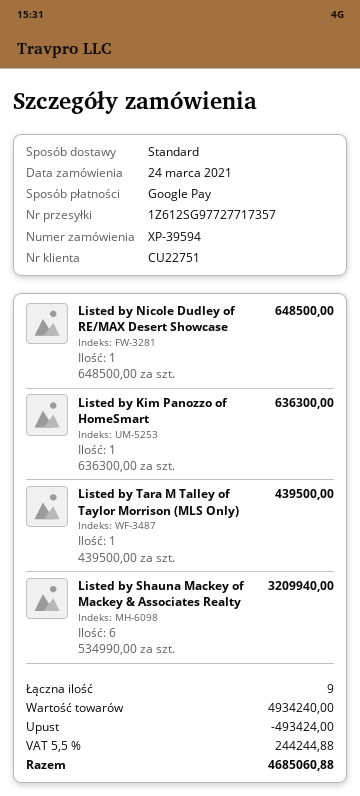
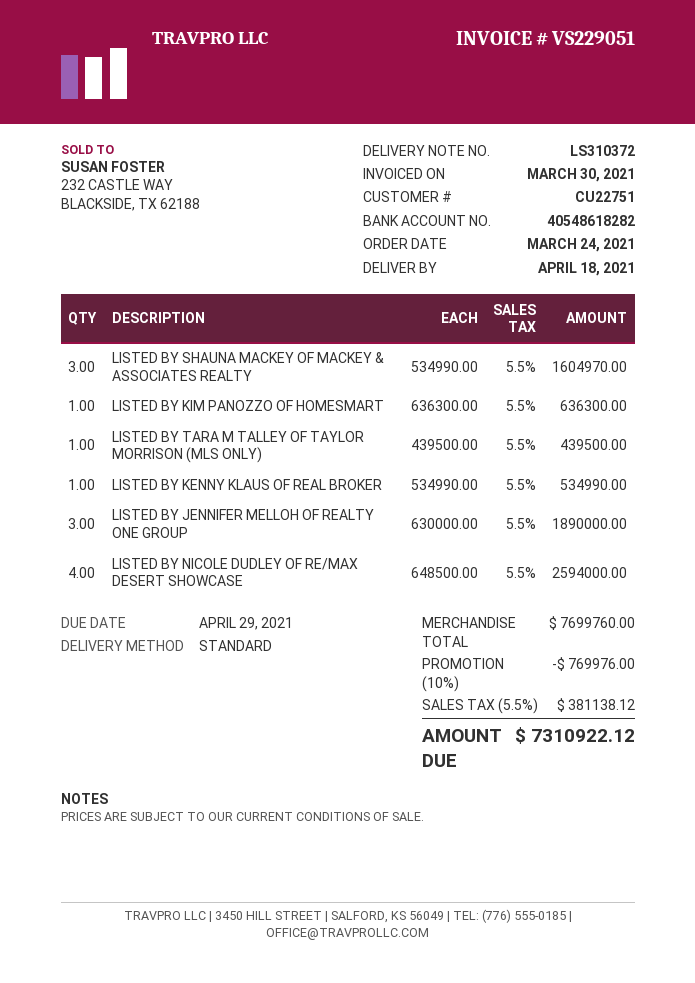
Listed by Nicole Dudley of RE/MAX Desert Showcase: 1 x 648500.00 = 648500.00 -> 4 x 648500.00 = 2594000.00
Listed by Shauna Mackey of Mackey & Associates Realty: 6 x 534990.00 = 3209940.00 -> 3 x 534990.00 = 1604970.00
LISTED BY KENNY KLAUS OF REAL BROKER: none -> 1 x 534990.00 = 534990.00
LISTED BY JENNIFER MELLOH OF REALTY ONE GROUP: none -> 3 x 630000.00 = 1890000.00
subtotal: 4934240.00 -> 7699760.00
discount: 493424.00 -> 769976.00
tax: 5.5% = 244244.88 -> 5.5% = 381138.12
total: 4685060.88 -> 7310922.12

